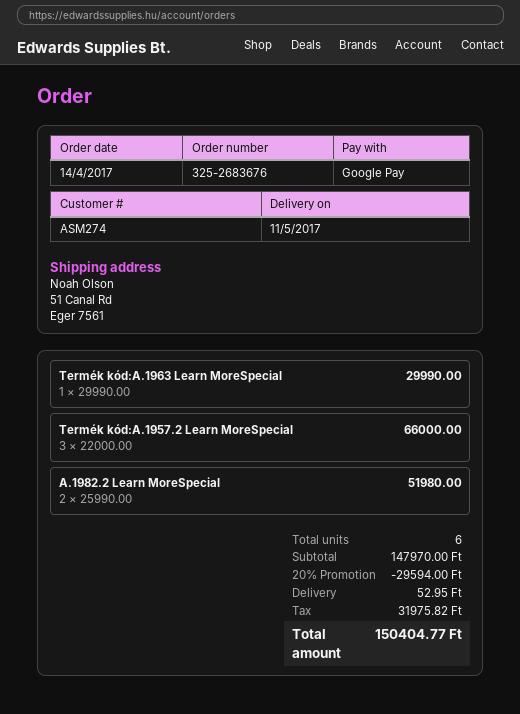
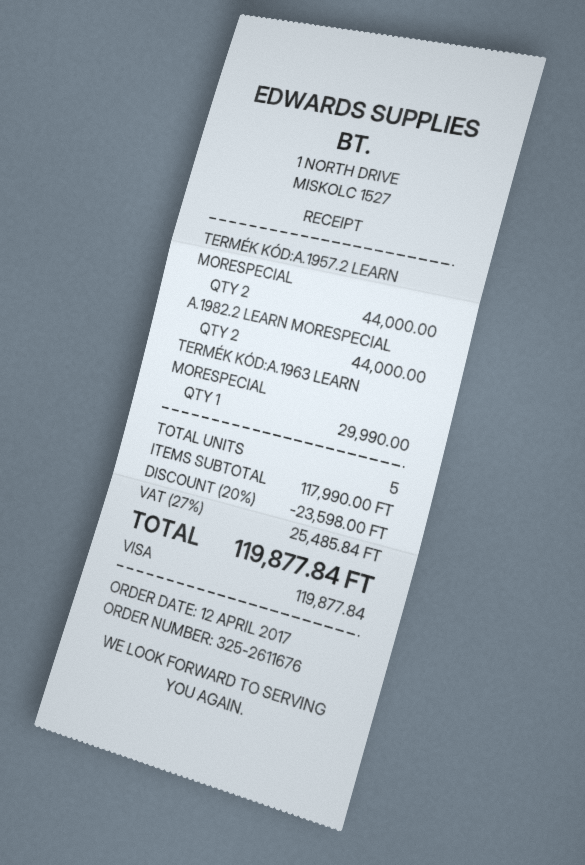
order number: 325-2683676 -> 325-2611676
order date: 2017-04-14 -> 2017-04-12
payment method: Google Pay -> Visa
Termék kód:A.1957.2 Learn MoreSpecial: 3 for 66000.00 -> 2 for 44000.00
A.1982.2 Learn MoreSpecial: 2 for 51980.00 -> 2 for 44000.00
total quantity: 6 -> 5
subtotal: 147970.00 -> 117990.00
discount: 20% = 29594.00 -> 20% = 23598.00
shipping: 52.95 -> none
tax: 31975.82 -> 25485.84
total: 150404.77 -> 119877.84

